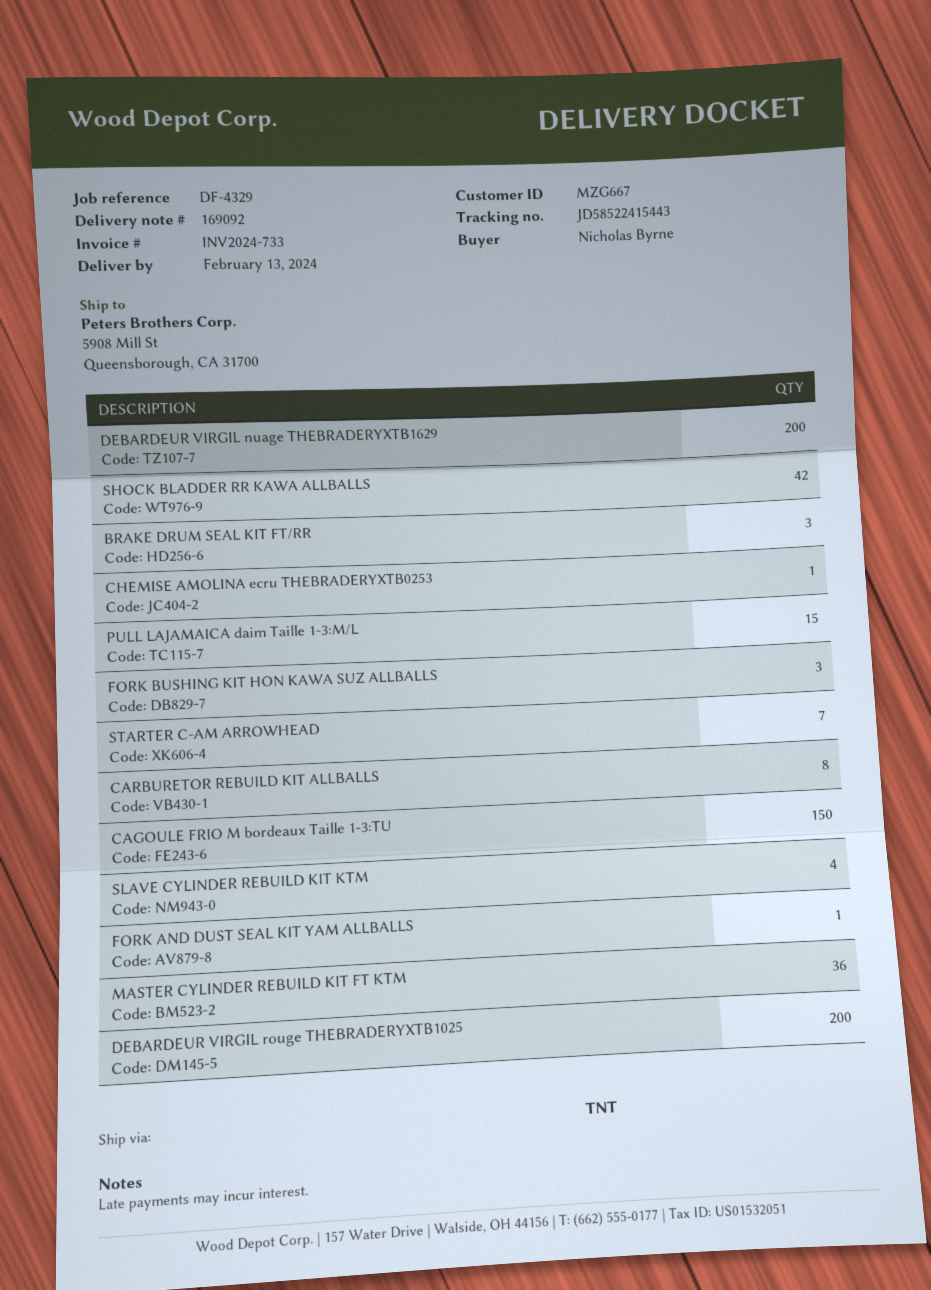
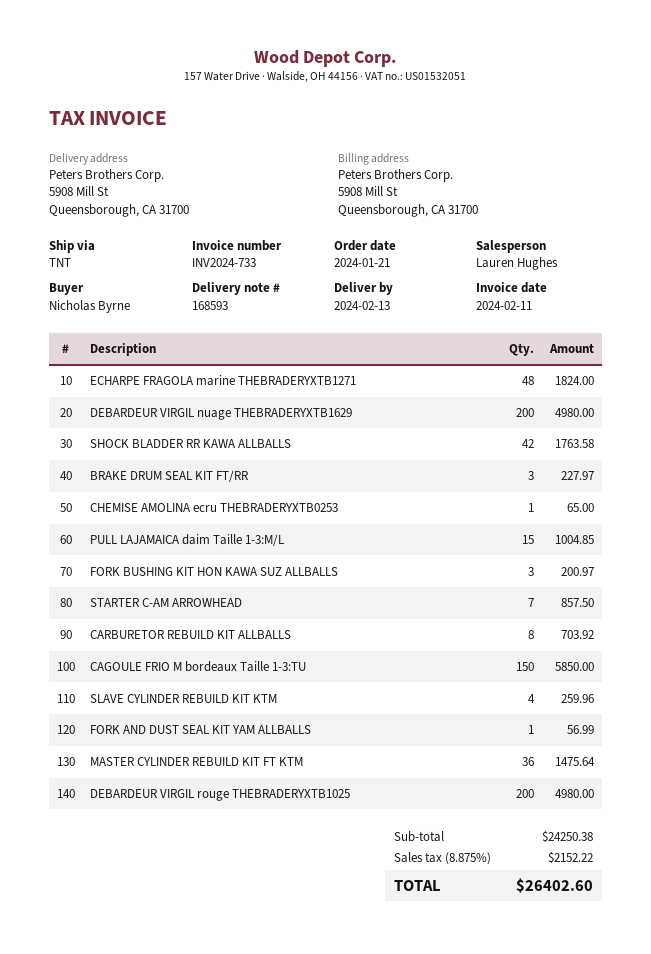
delivery note number: 169092 -> 168593
ECHARPE FRAGOLA marine THEBRADERYXTB1271: none -> 48

